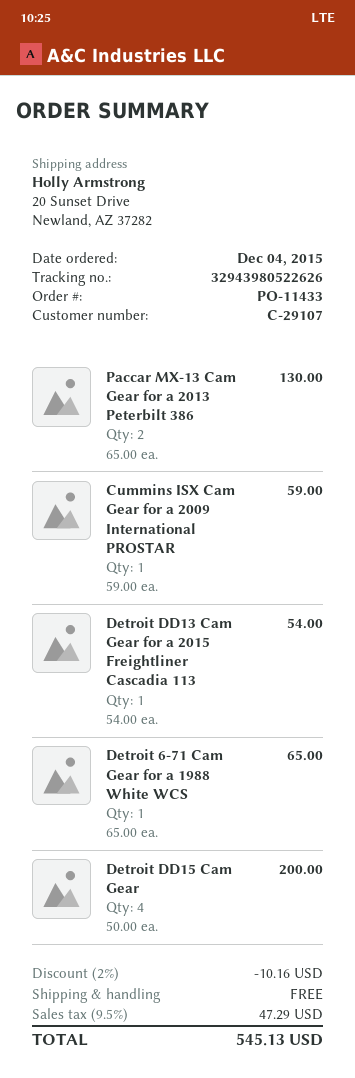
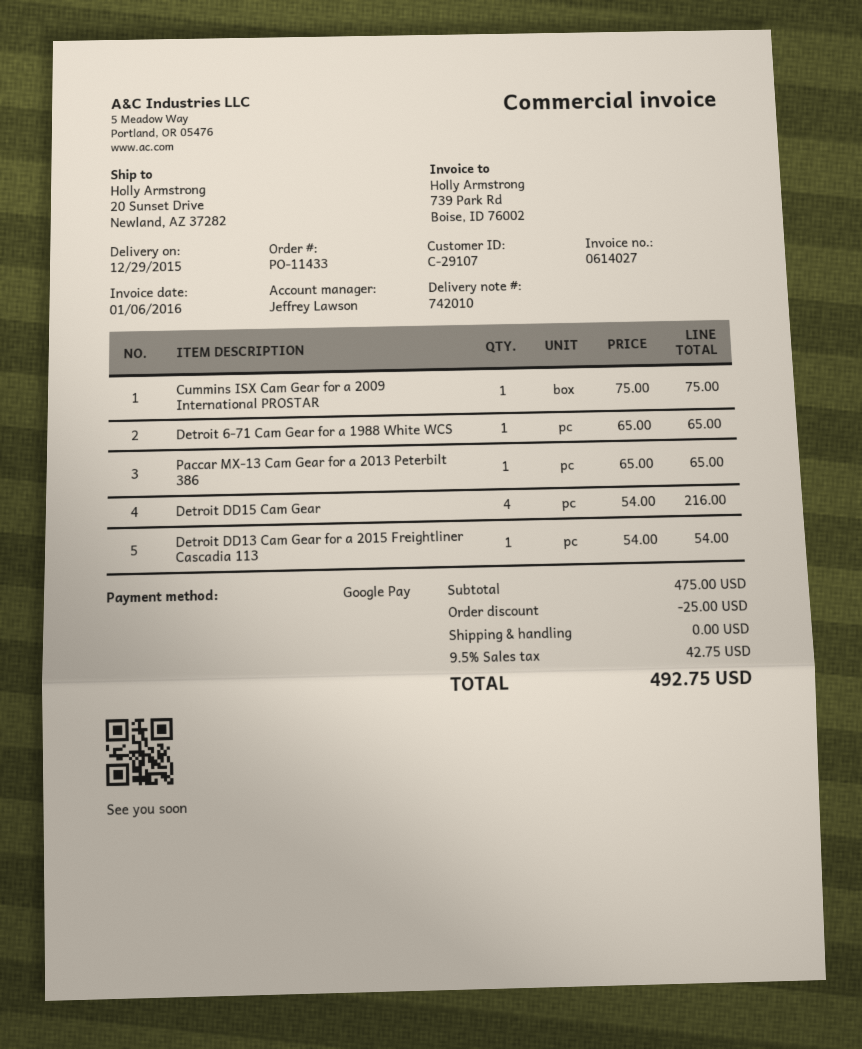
Paccar MX-13 Cam Gear for a 2013 Peterbilt 386: 2 x 65.00 = 130.00 -> 1 x 65.00 = 65.00
Cummins ISX Cam Gear for a 2009 International PROSTAR: 1 x 59.00 = 59.00 -> 1 x 75.00 = 75.00
Detroit DD15 Cam Gear: 4 x 50.00 = 200.00 -> 4 x 54.00 = 216.00
discount: 10.16 -> 25.00
tax: 9.5% = 47.29 -> 9.5% = 42.75
total: 545.13 -> 492.75

